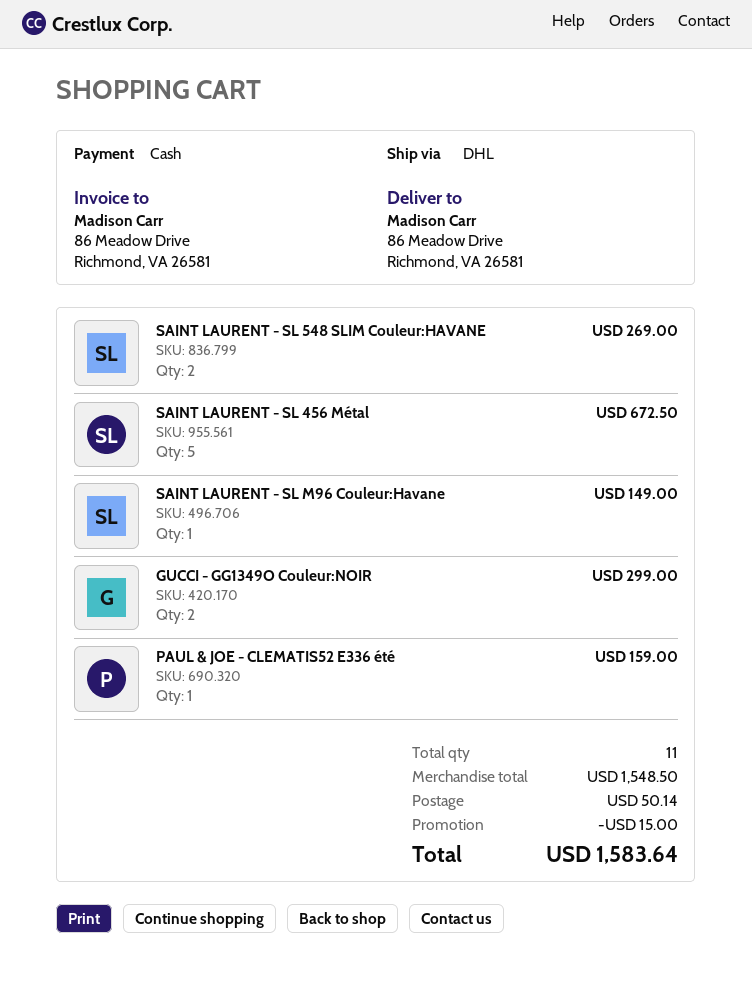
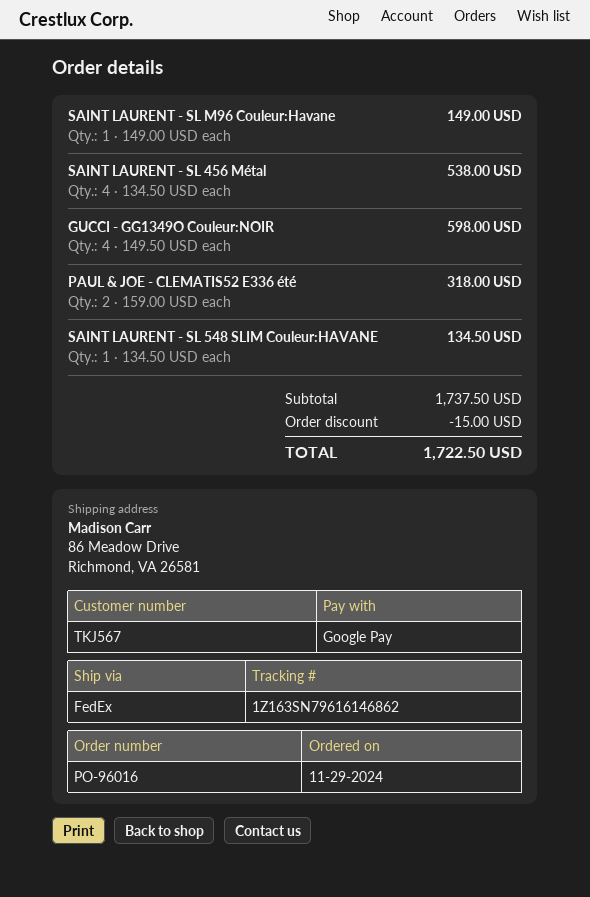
payment method: cash -> Google Pay
shipping method: DHL -> FedEx
SAINT LAURENT - SL 548 SLIM Couleur:HAVANE: 2 for 269.00 -> 1 for 134.50
SAINT LAURENT - SL 456 Métal: 5 for 672.50 -> 4 for 538.00
GUCCI - GG1349O Couleur:NOIR: 2 for 299.00 -> 4 for 598.00
PAUL & JOE - CLEMATIS52 E336 été: 1 for 159.00 -> 2 for 318.00
subtotal: 1548.50 -> 1737.50
shipping: 50.14 -> none
total: 1583.64 -> 1722.50

